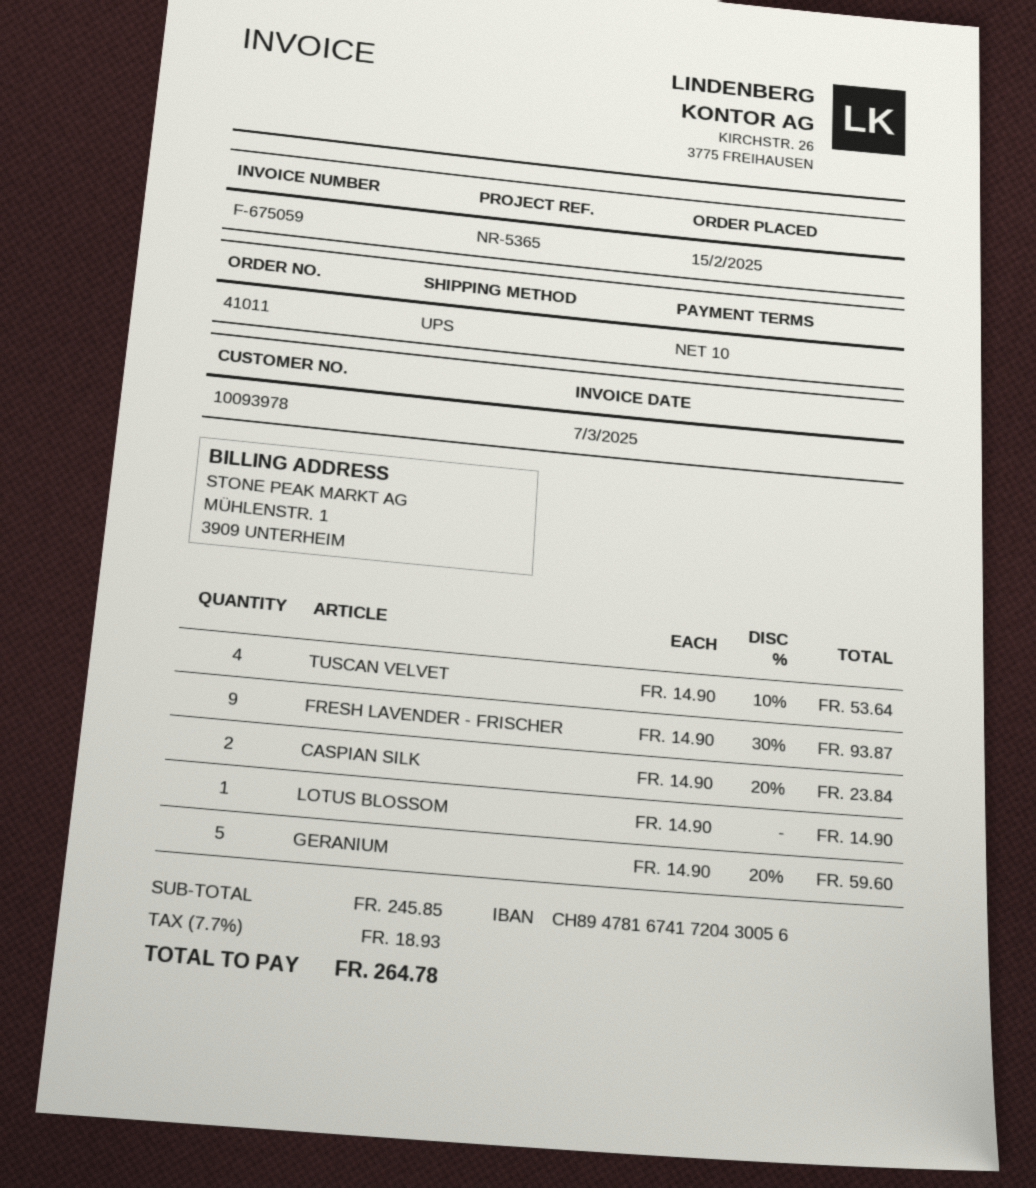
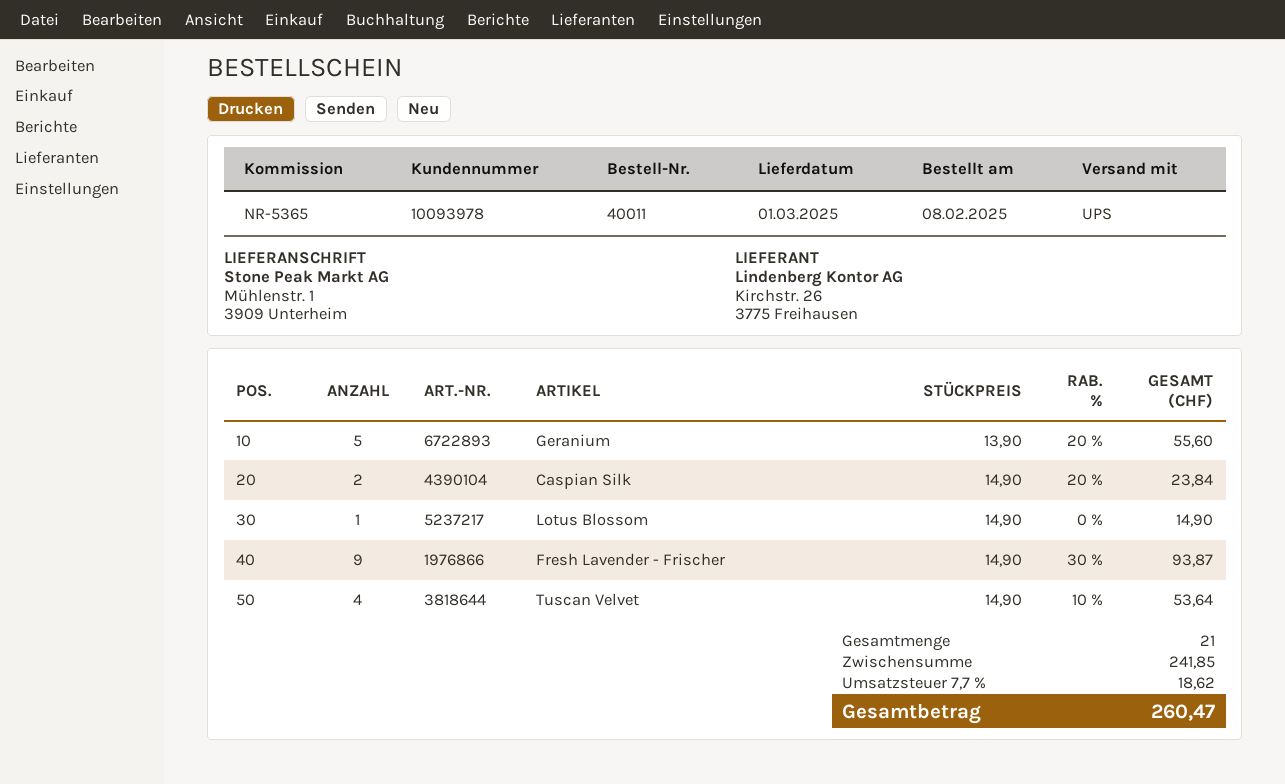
order number: 41011 -> 40011
order date: 2025-02-15 -> 2025-02-08
GERANIUM: 5 x 14.90 - 20% = 59.60 -> 5 x 13.90 - 20% = 55.60
subtotal: 245.85 -> 241.85
tax: 7.7% = 18.93 -> 7.7% = 18.62
total: 264.78 -> 260.47

